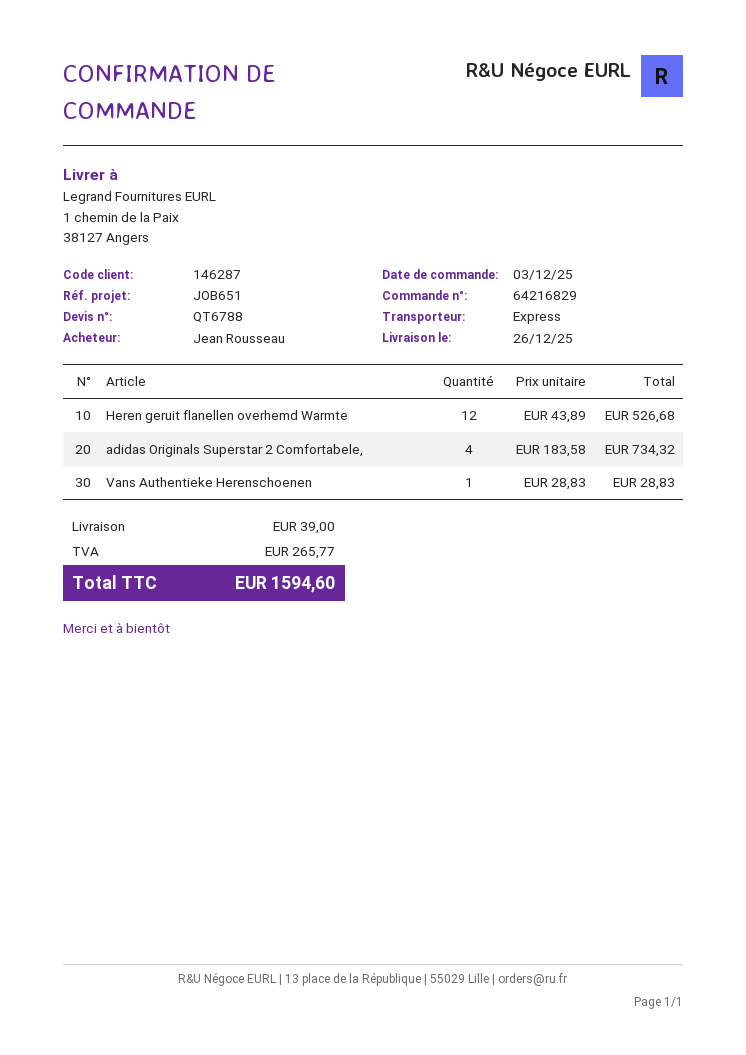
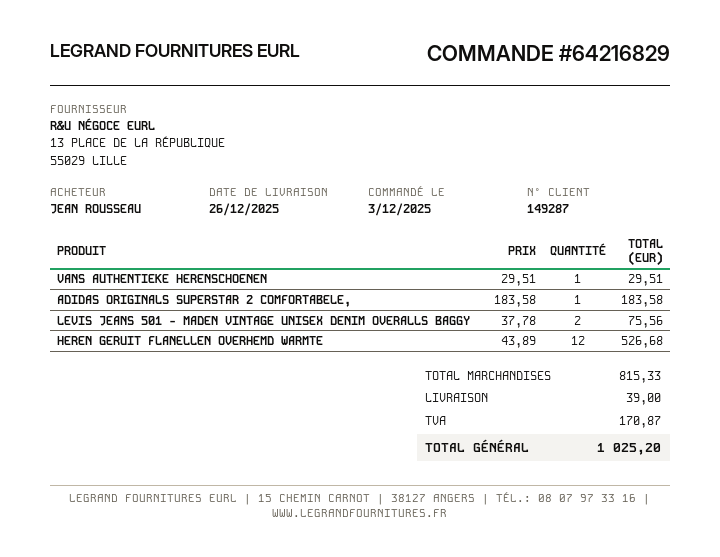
customer number: 146287 -> 149287
adidas Originals Superstar 2 Comfortabele,: 4 x 183.58 = 734.32 -> 1 x 183.58 = 183.58
Vans Authentieke Herenschoenen: 1 x 28.83 = 28.83 -> 1 x 29.51 = 29.51
LEVIS JEANS 501 - MADEN VINTAGE UNISEX DENIM OVERALLS BAGGY: none -> 2 x 37.78 = 75.56
tax: 265.77 -> 170.87
total: 1594.60 -> 1025.20

